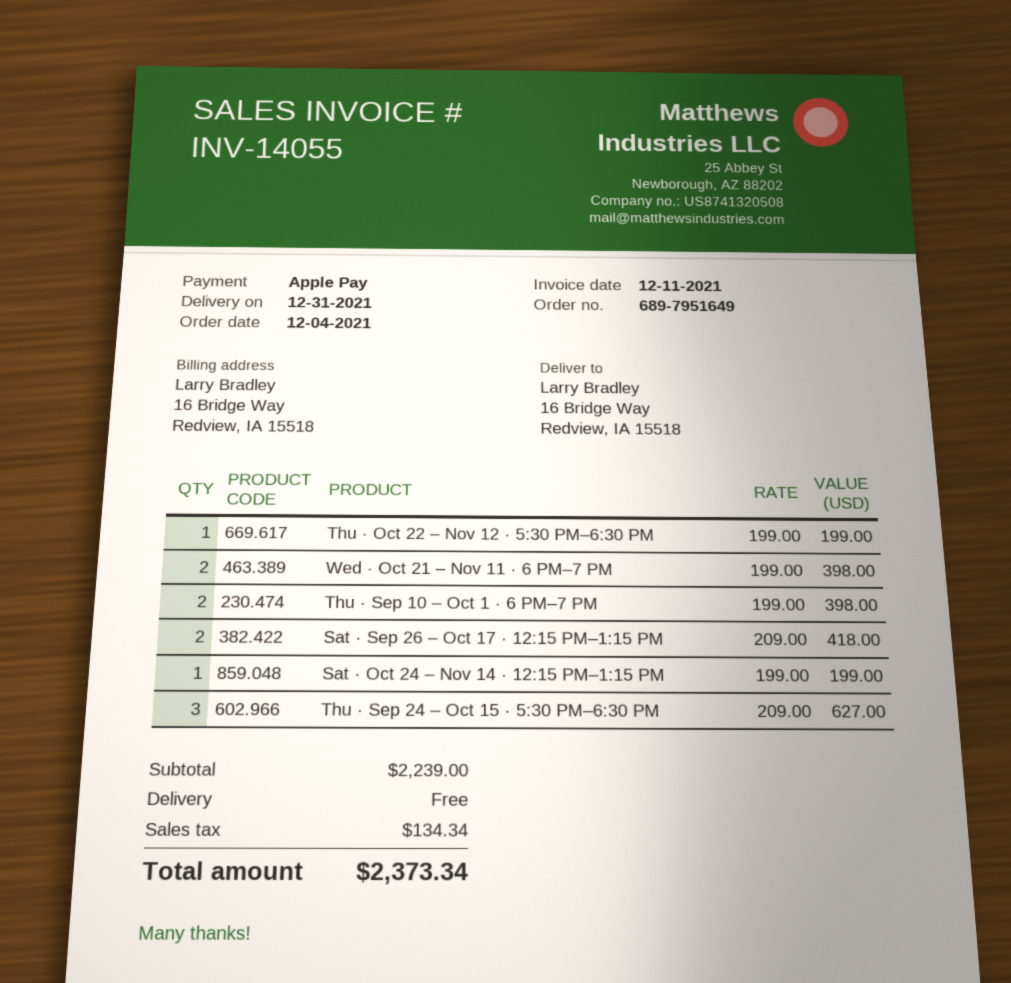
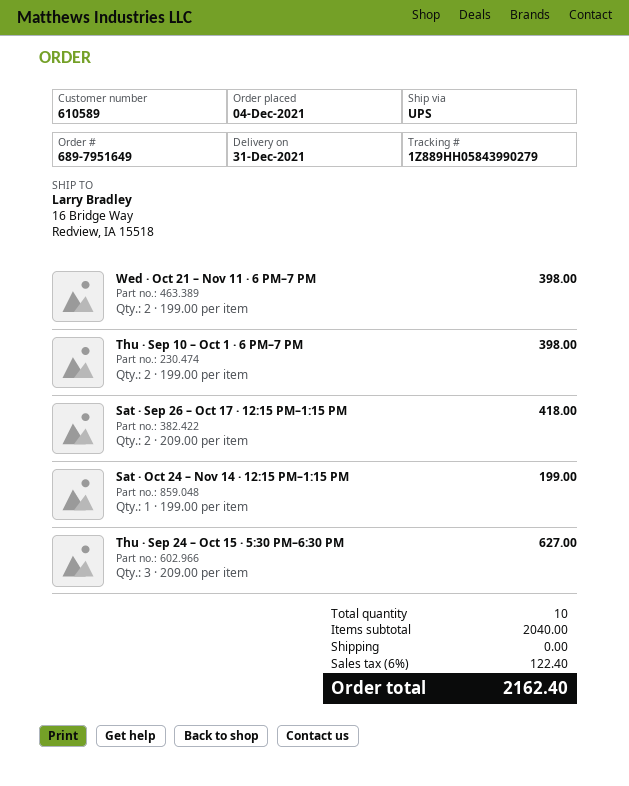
Thu · Oct 22 – Nov 12 · 5:30 PM–6:30 PM: 1 x 199.00 = 199.00 -> none
subtotal: 2239.00 -> 2040.00
tax: 134.34 -> 122.40
total: 2373.34 -> 2162.40

